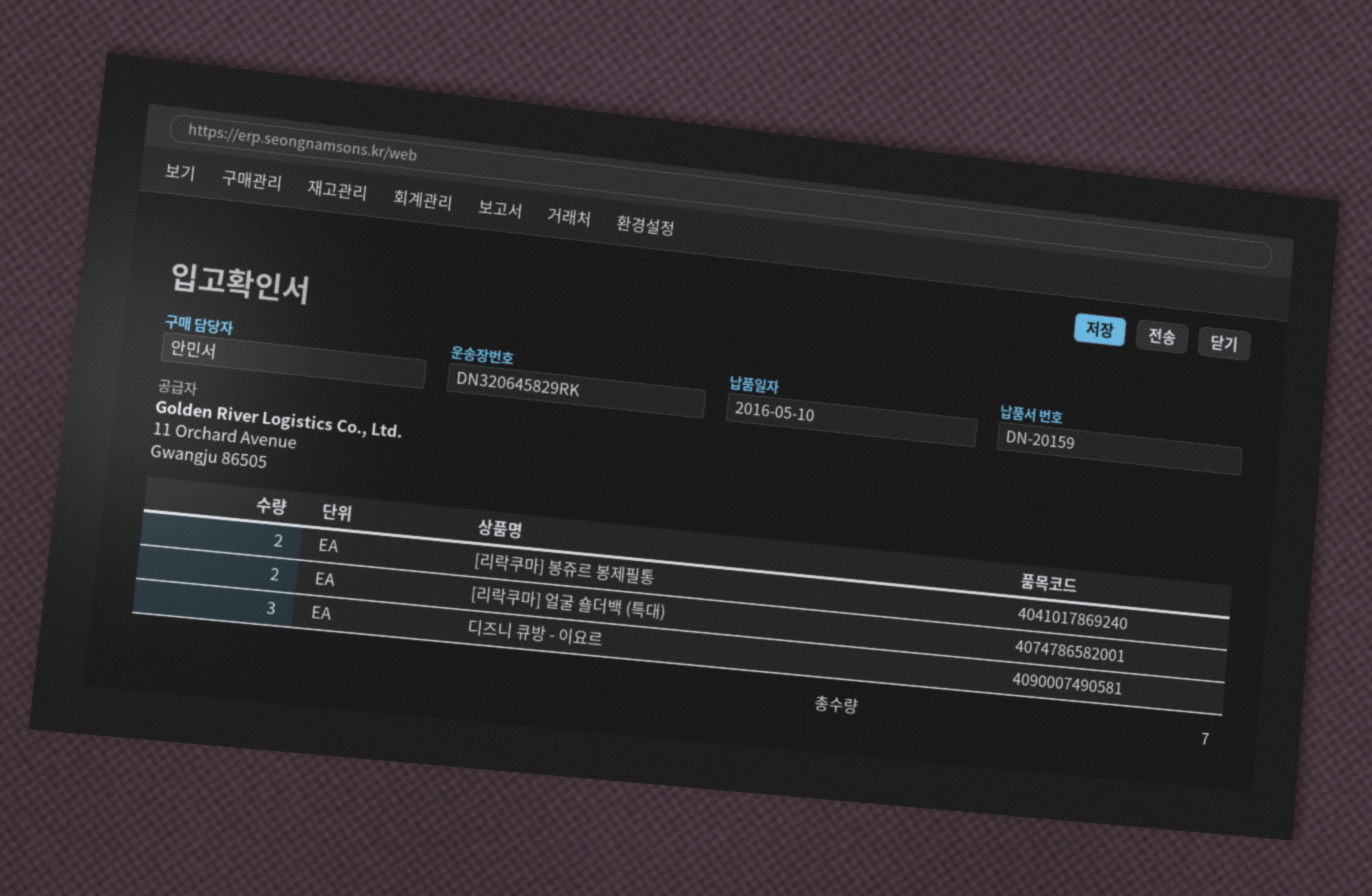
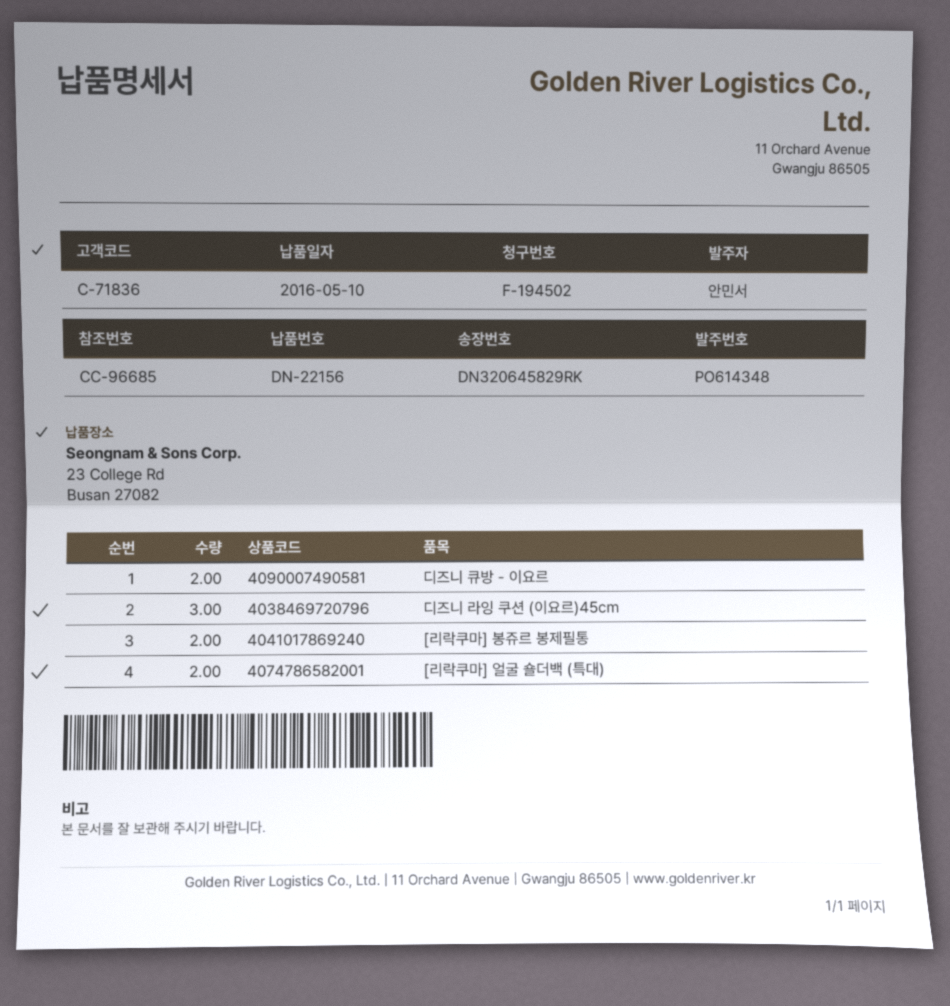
delivery note number: DN-20159 -> DN-22156
디즈니 큐방 - 이요르: 3 -> 2
디즈니 라잉 쿠션 (이요르)45cm: none -> 3

